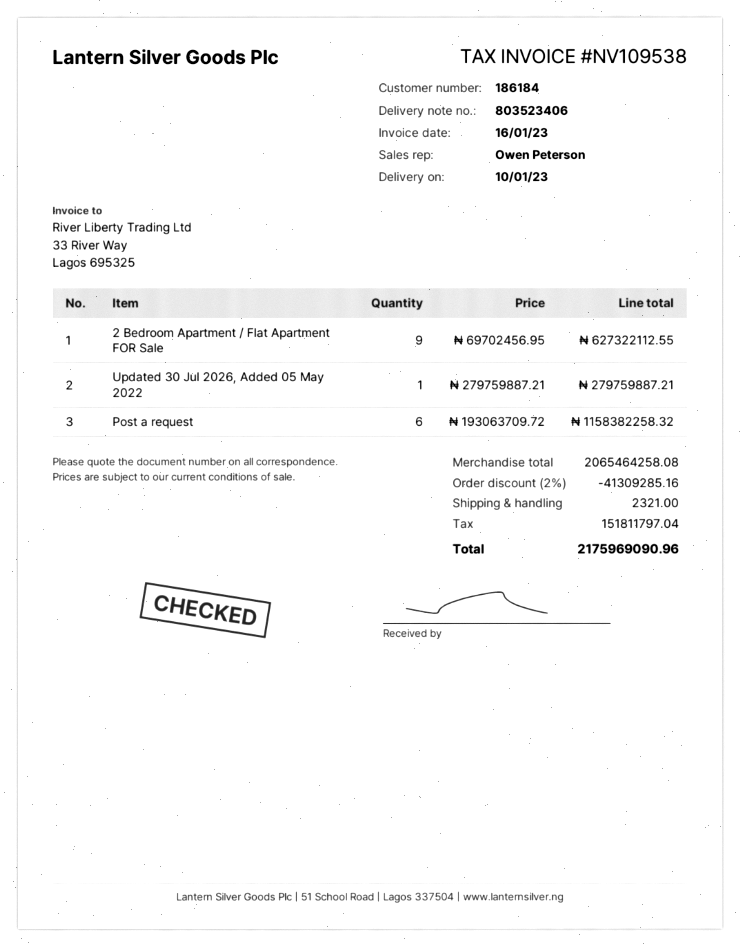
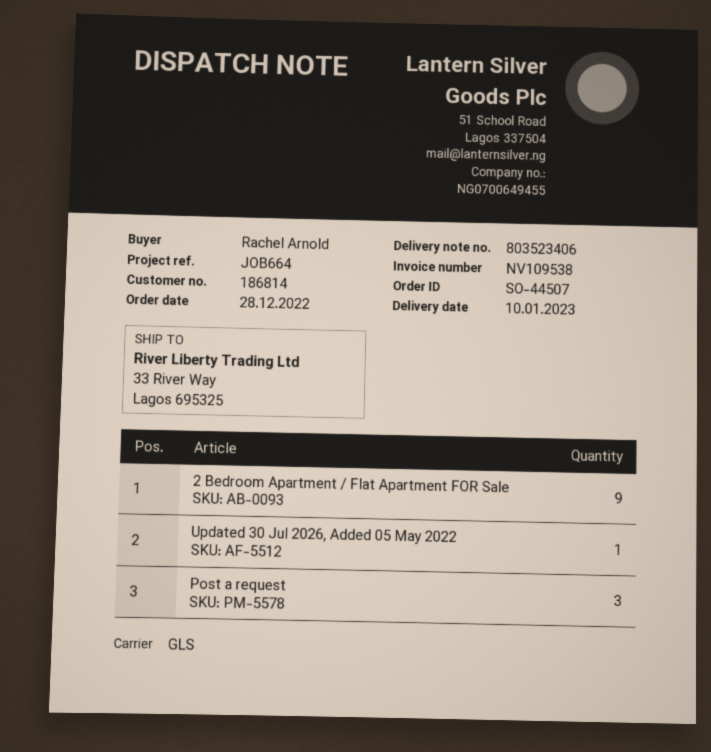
customer number: 186184 -> 186814
Post a request: 6 -> 3

